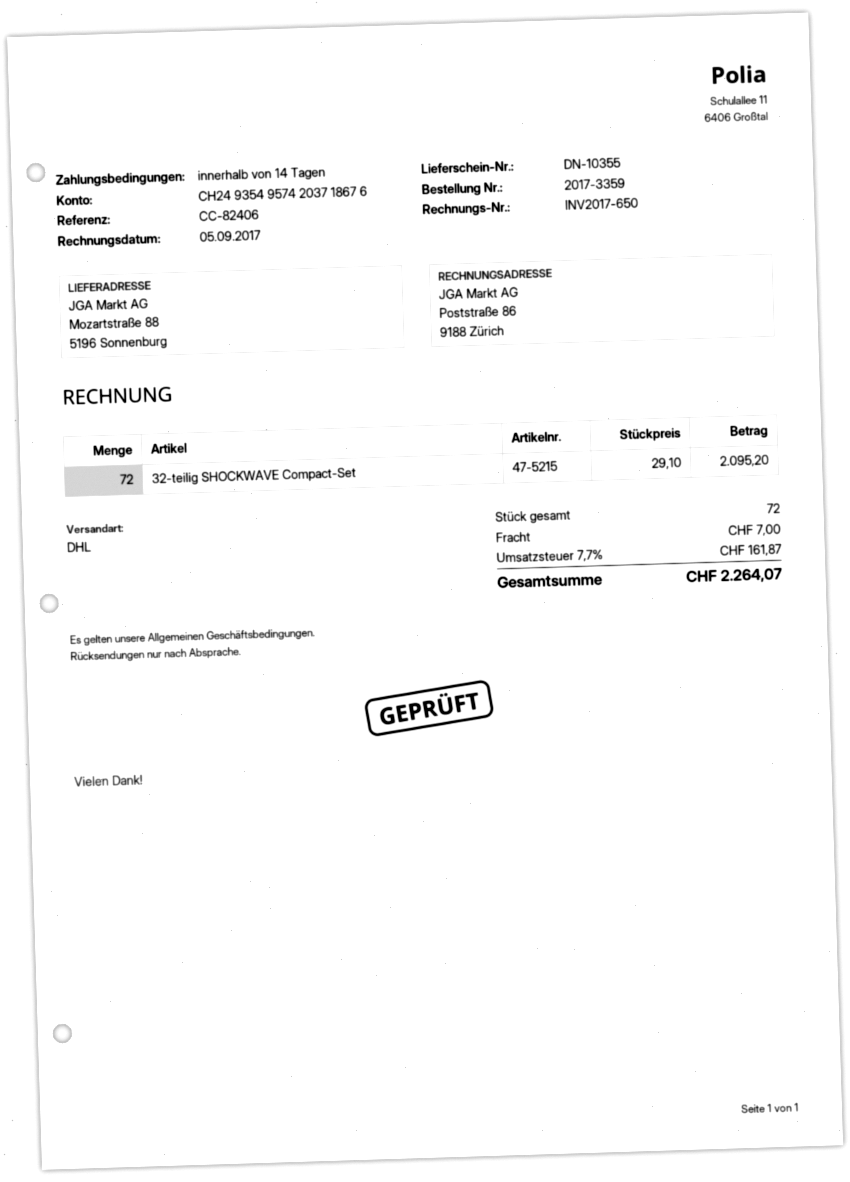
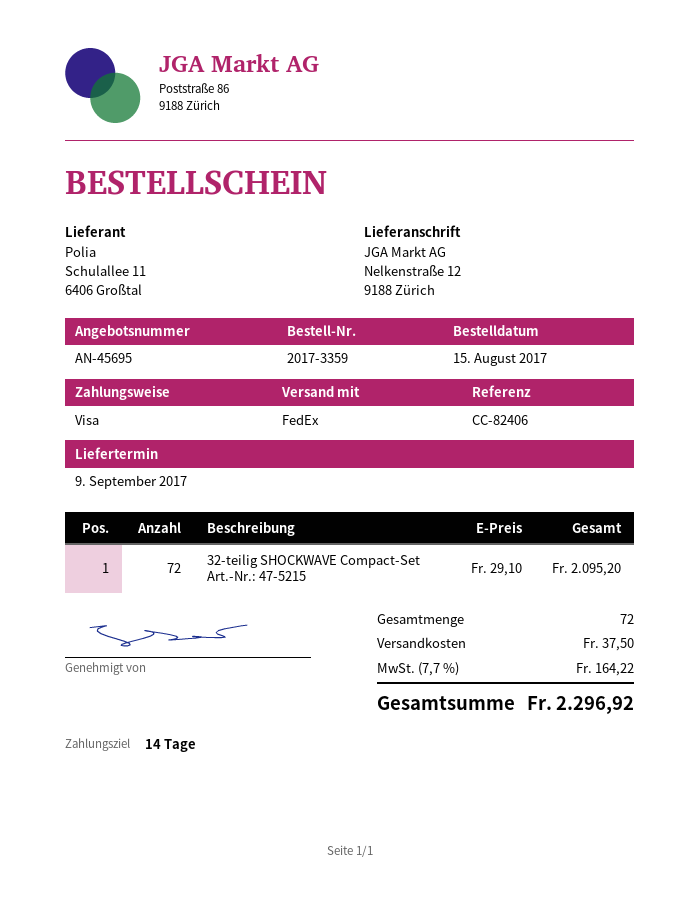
shipping method: DHL -> FedEx
ship to: Mozartstraße 88, 5196 Sonnenburg -> Nelkenstraße 12, 9188 Zürich
shipping: 7.00 -> 37.50
tax: 7.7% = 161.87 -> 7.7% = 164.22
total: 2264.07 -> 2296.92

